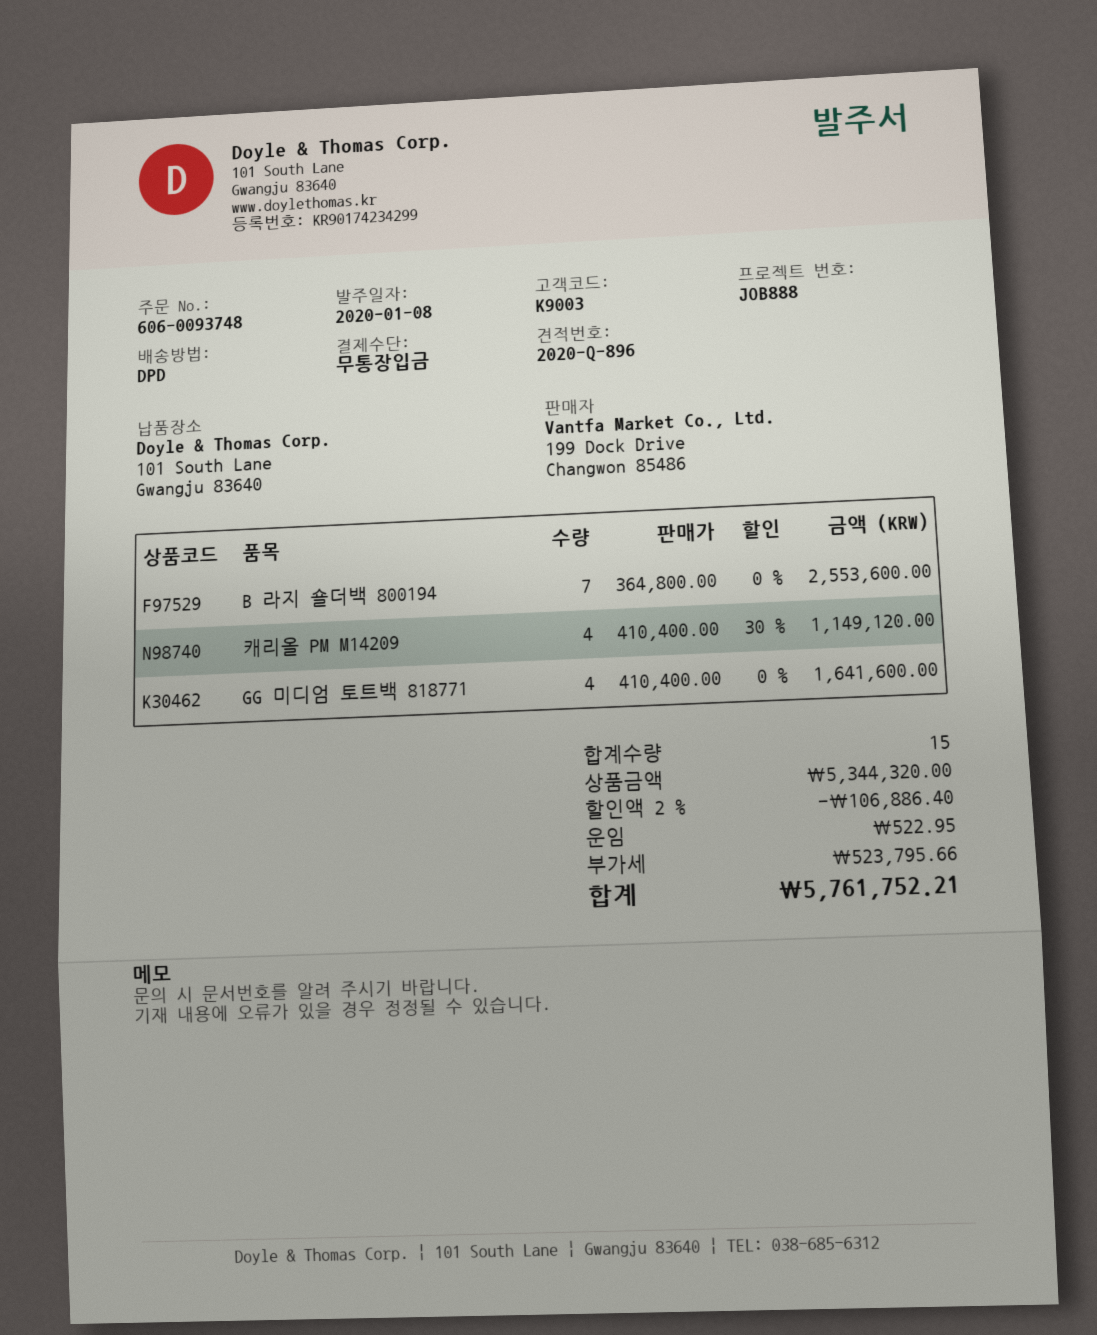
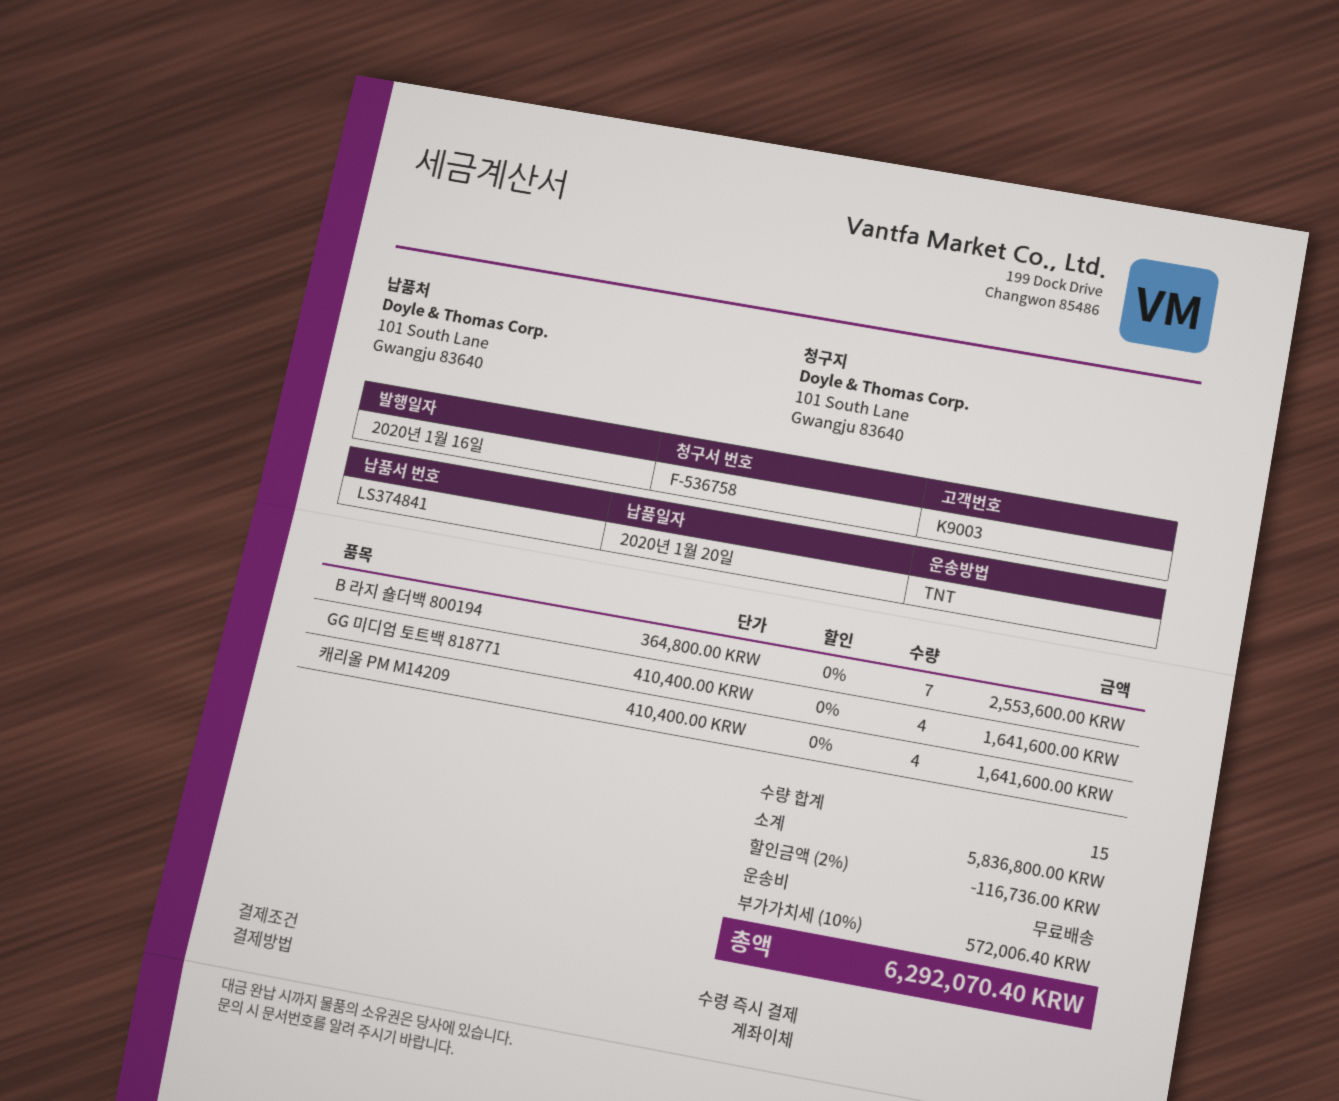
shipping method: DPD -> TNT
캐리올 PM M14209: 4 x 410400.00 - 30% = 1149120.00 -> 4 x 410400.00 = 1641600.00
subtotal: 5344320.00 -> 5836800.00
discount: 2% = 106886.40 -> 2% = 116736.00
shipping: 522.95 -> 0.00
tax: 523795.66 -> 572006.40
total: 5761752.21 -> 6292070.40

